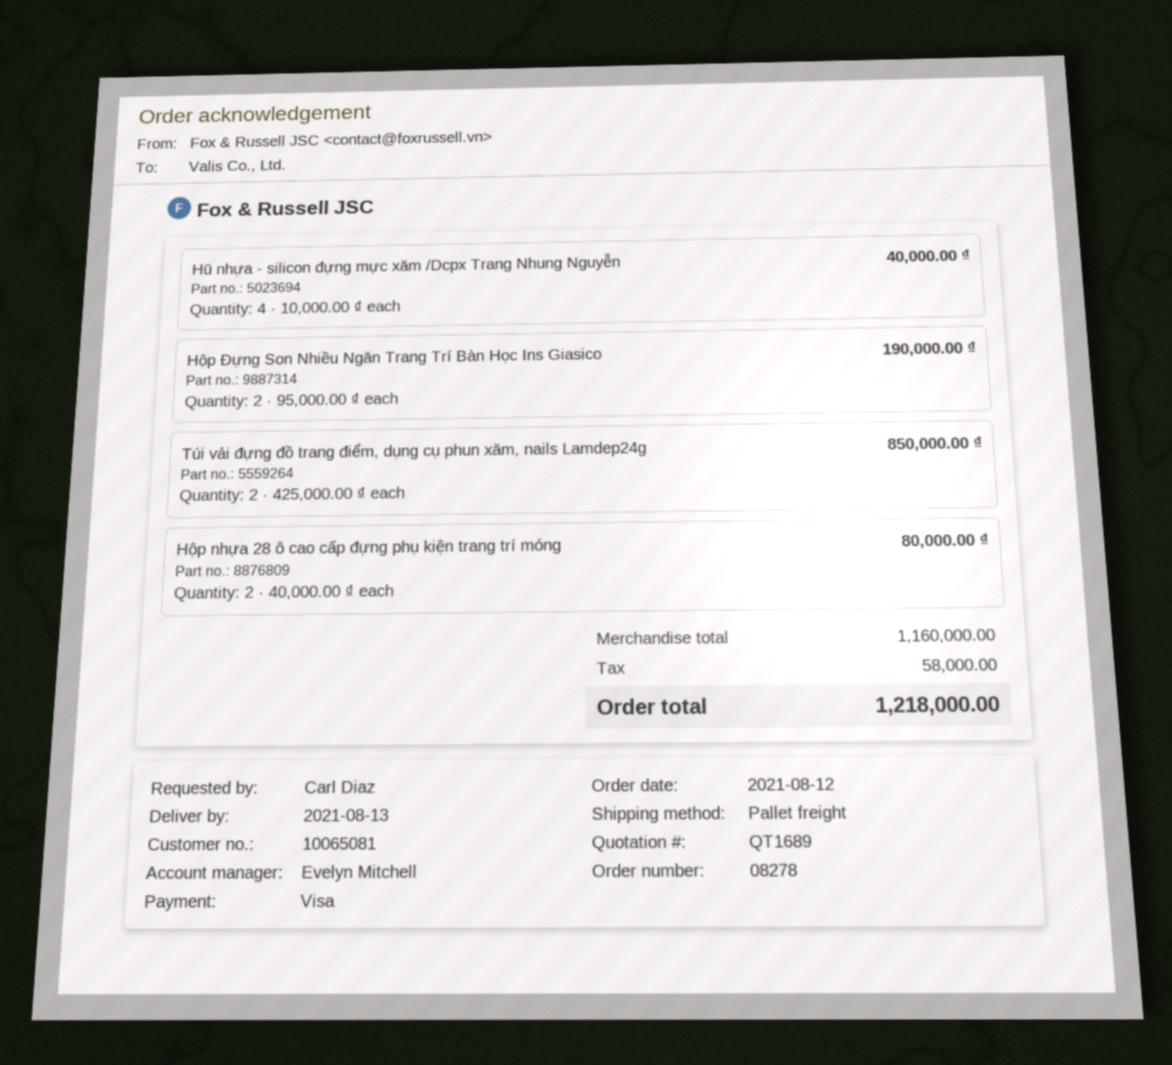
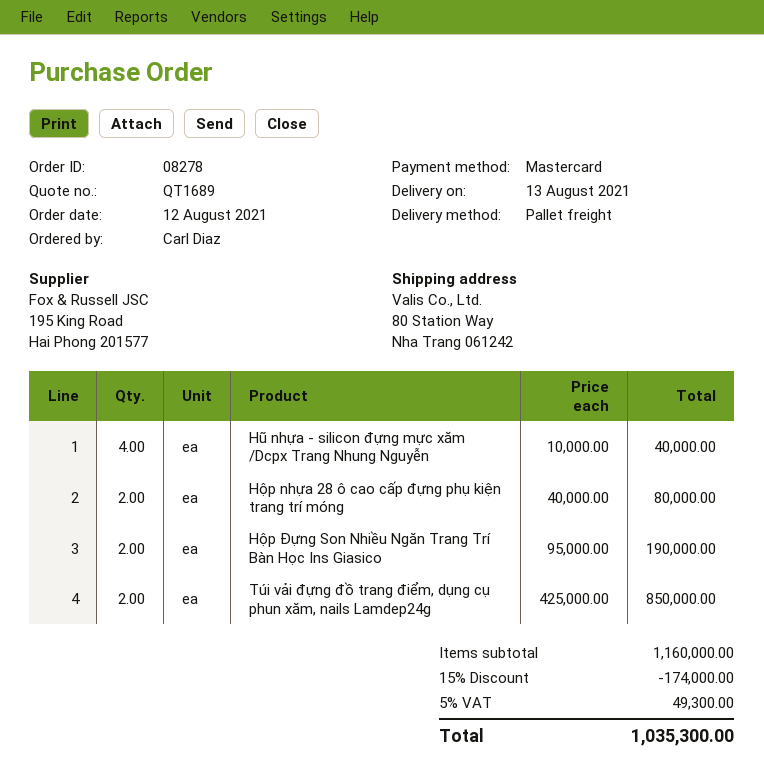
payment method: Visa -> Mastercard
discount: none -> 15% = 174000.00
tax: 58000.00 -> 49300.00
total: 1218000.00 -> 1035300.00

